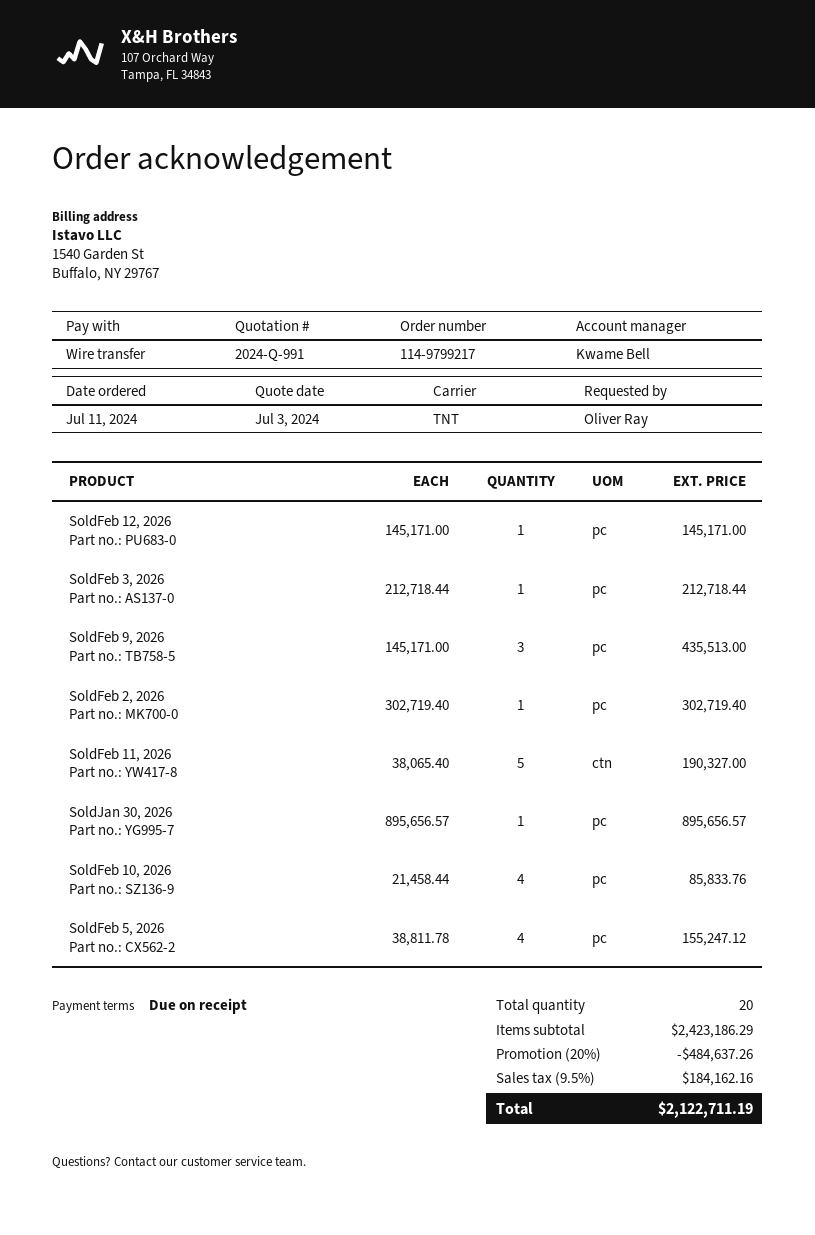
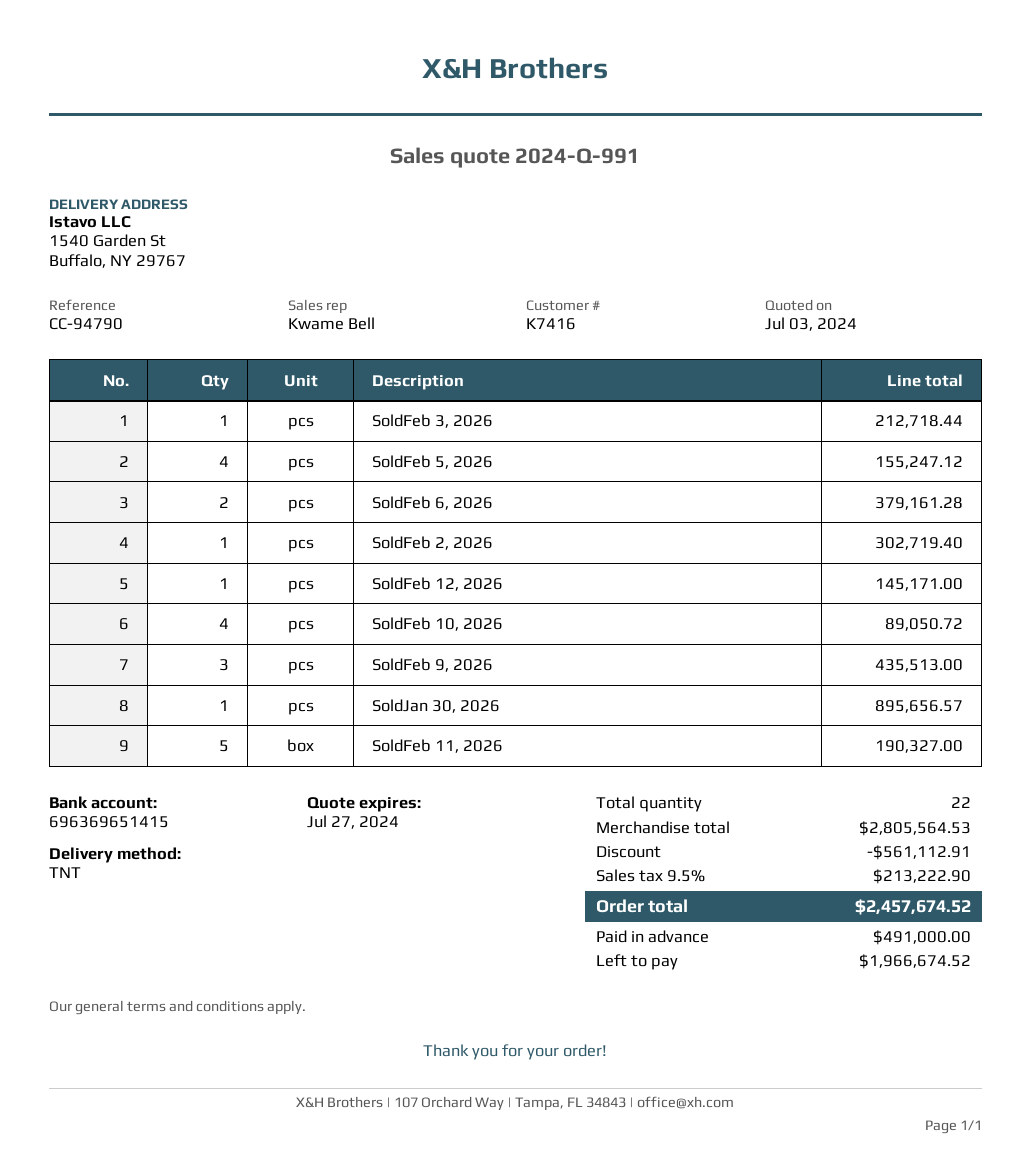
SoldFeb 10, 2026: 4 for 85833.76 -> 4 for 89050.72
SoldFeb 6, 2026: none -> 2 for 379161.28
total quantity: 20 -> 22
subtotal: 2423186.29 -> 2805564.53
discount: 484637.26 -> 561112.91
tax: 9.5% = 184162.16 -> 9.5% = 213222.90
total: 2122711.19 -> 2457674.52

